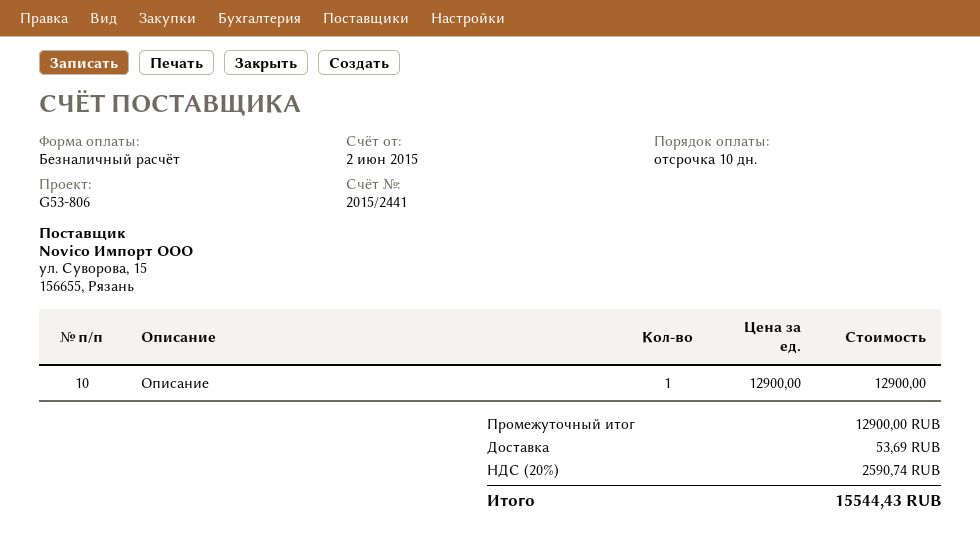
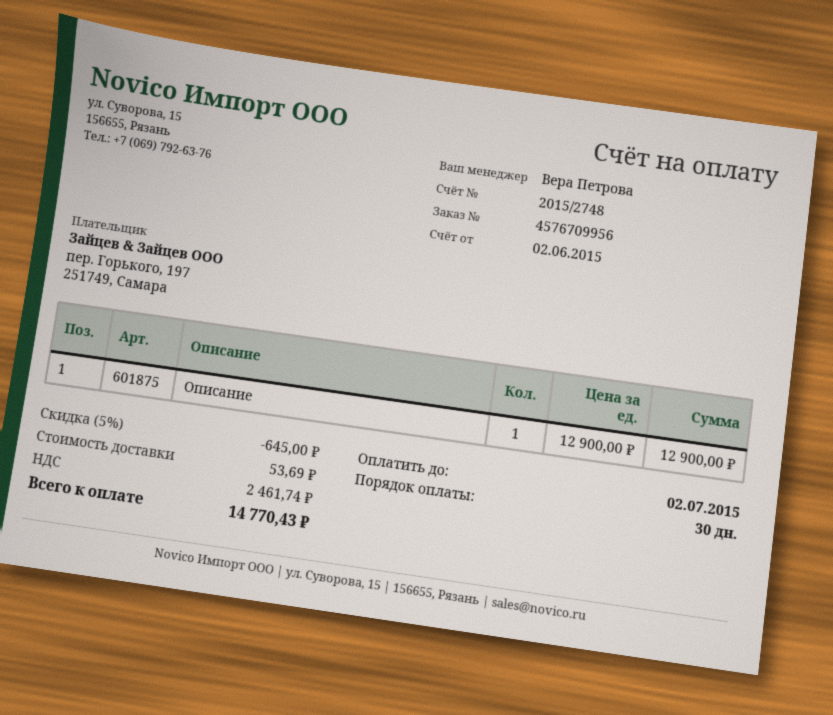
invoice number: 2015/2441 -> 2015/2748
payment terms: 10 days -> 30 days
discount: none -> 5% = 645.00
tax: 2590.74 -> 2461.74
total: 15544.43 -> 14770.43

